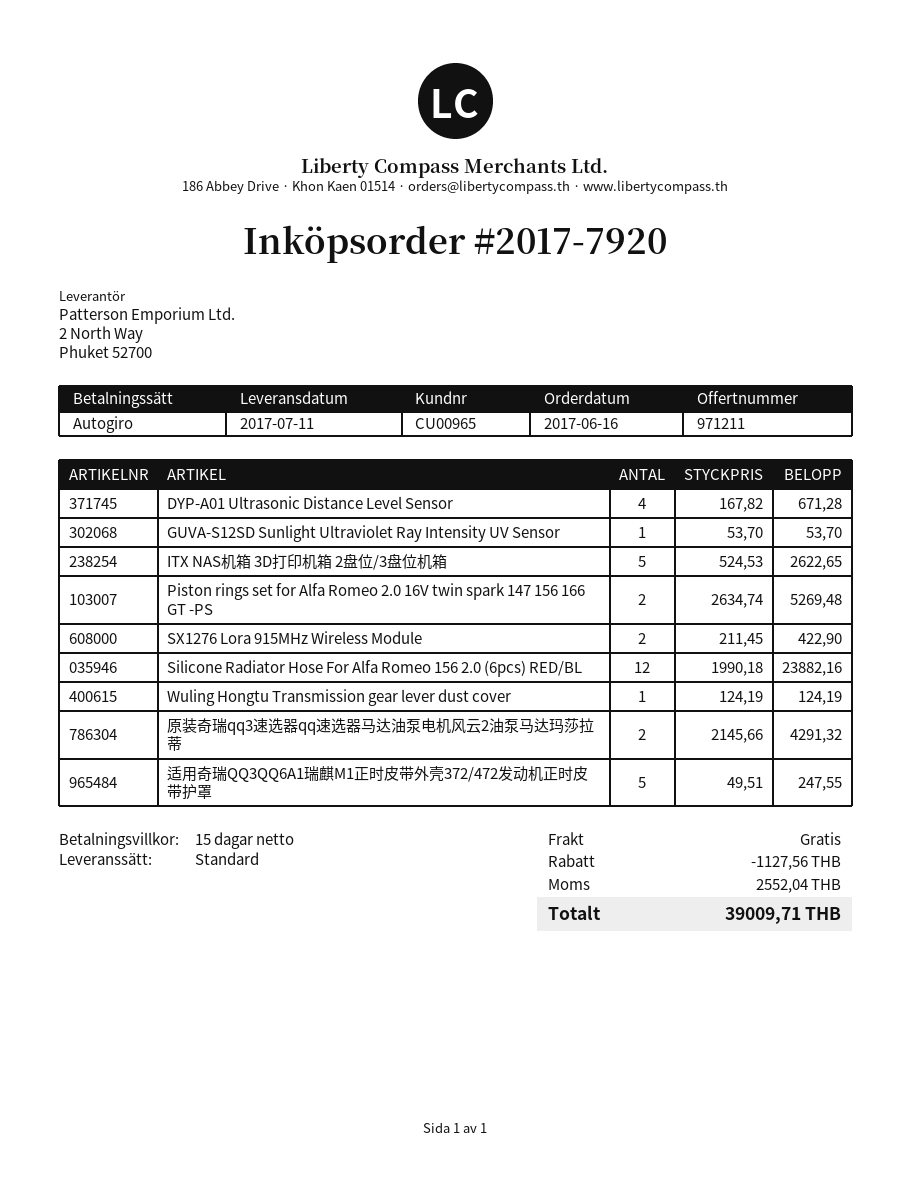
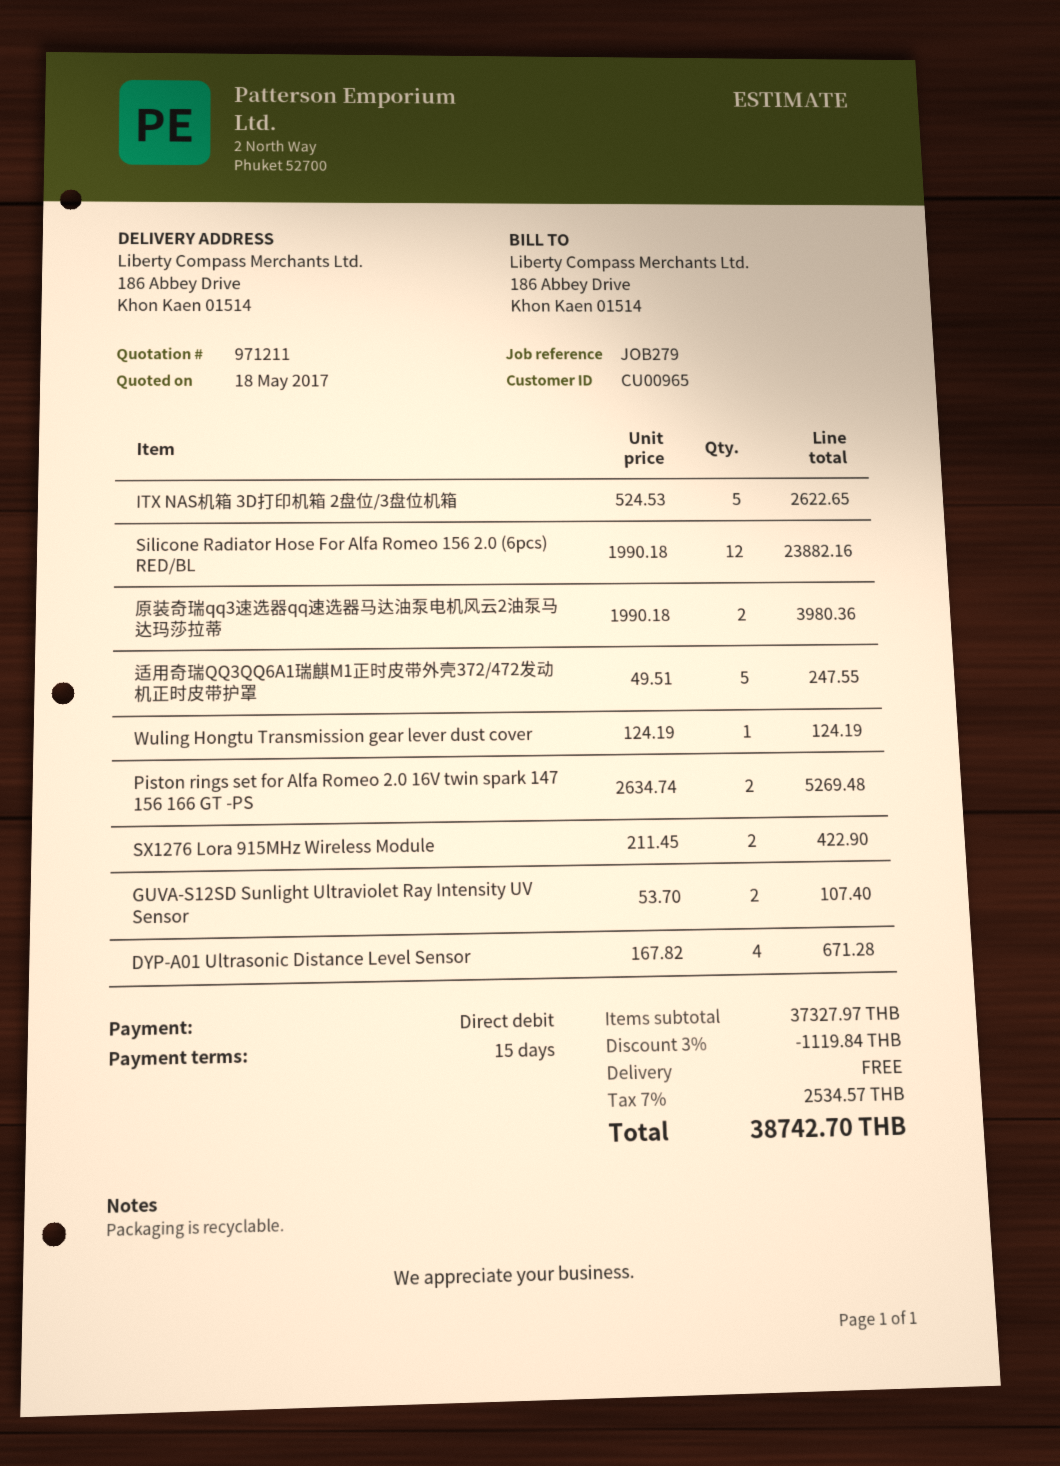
GUVA-S12SD Sunlight Ultraviolet Ray Intensity UV Sensor: 1 x 53.70 = 53.70 -> 2 x 53.70 = 107.40
原装奇瑞qq3速选器qq速选器马达油泵电机风云2油泵马达玛莎拉蒂: 2 x 2145.66 = 4291.32 -> 2 x 1990.18 = 3980.36
discount: 1127.56 -> 1119.84
tax: 2552.04 -> 2534.57
total: 39009.71 -> 38742.70

